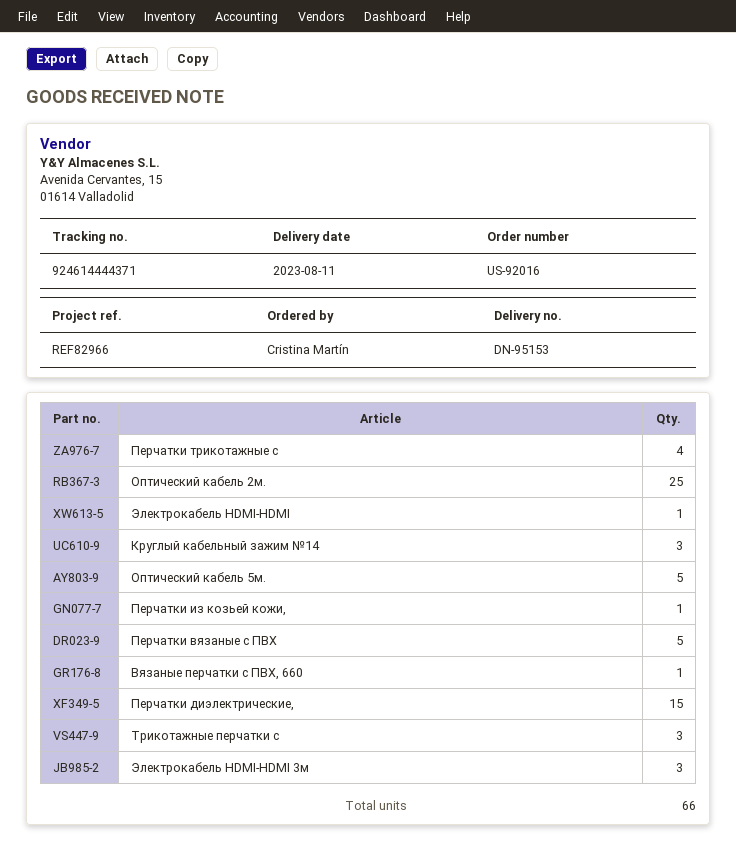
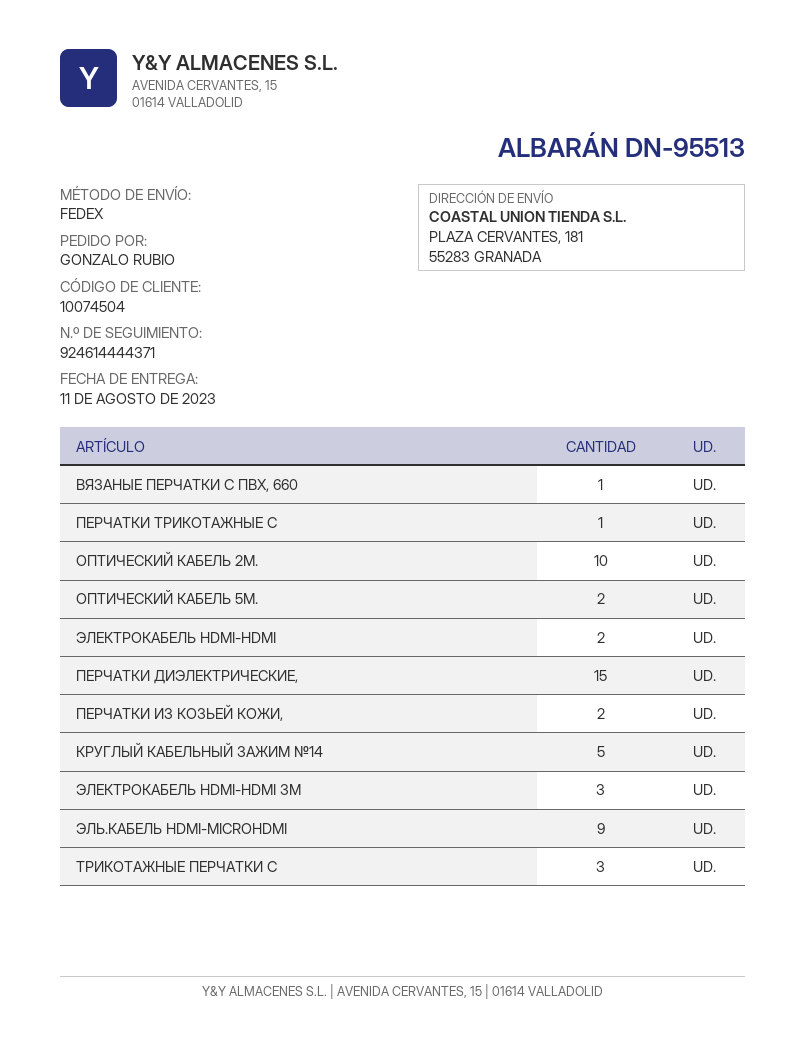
delivery note number: DN-95153 -> DN-95513
ordered by: Cristina Martín -> GONZALO RUBIO
Перчатки трикотажные с: 4 -> 1
Оптический кабель 2м.: 25 -> 10
Электрокабель HDMI-HDMI: 1 -> 2
Круглый кабельный зажим №14: 3 -> 5
Оптический кабель 5м.: 5 -> 2
Перчатки из козьей кожи,: 1 -> 2
Перчатки вязаные с ПВХ: 5 -> none
ЭЛЬ.КАБЕЛЬ HDMI-MICROHDMI: none -> 9

